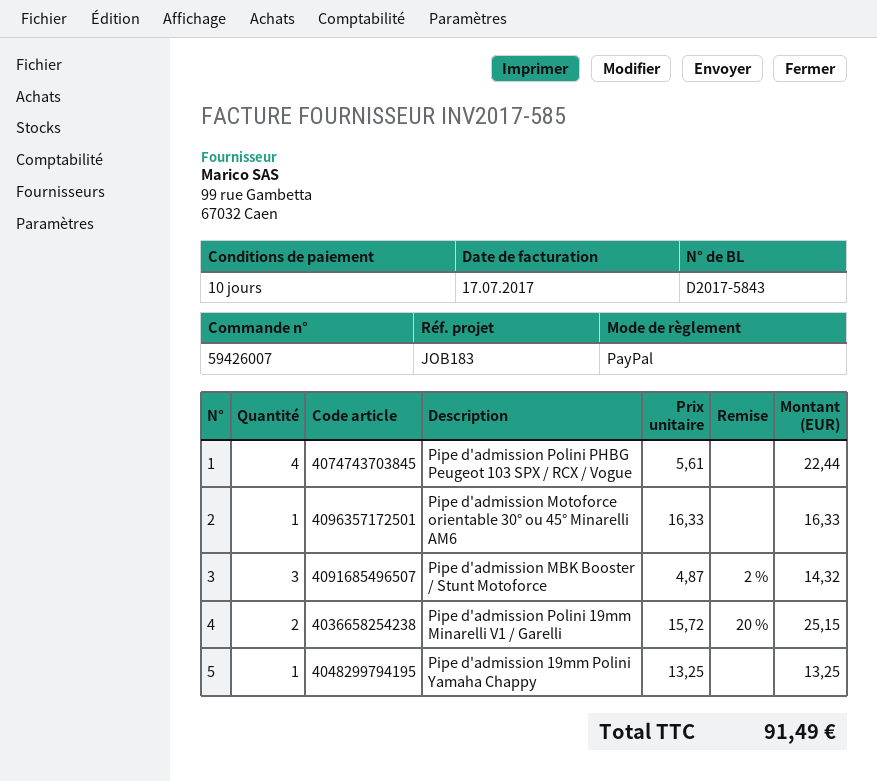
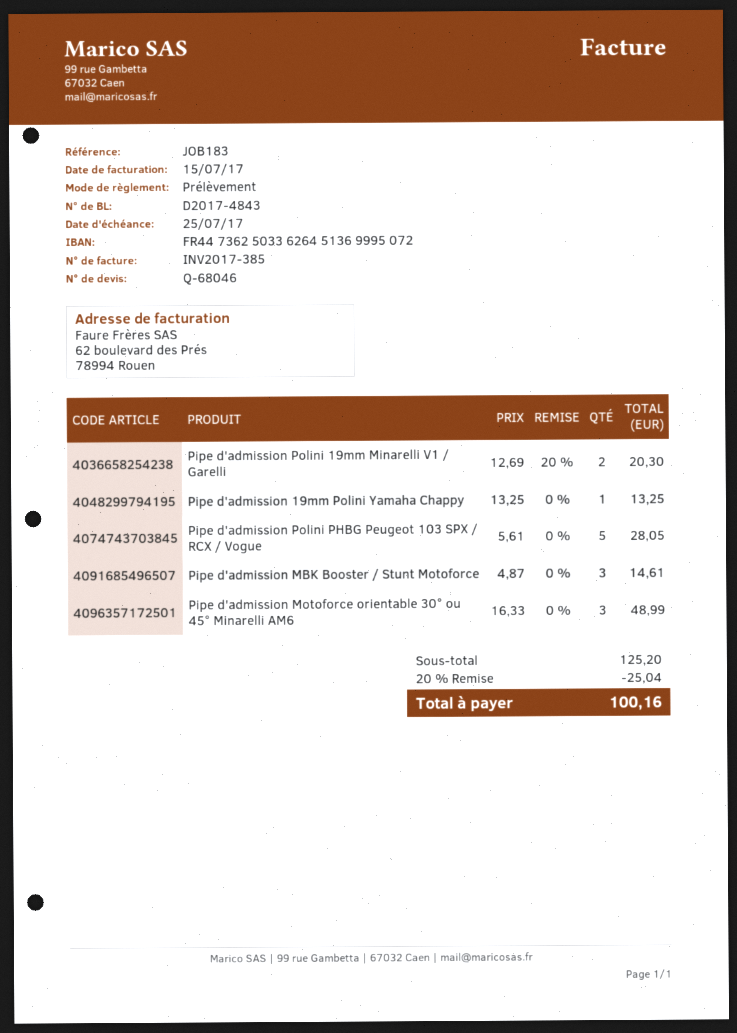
delivery note number: D2017-5843 -> D2017-4843
invoice number: INV2017-585 -> INV2017-385
invoice date: 2017-07-17 -> 2017-07-15
payment method: PayPal -> direct debit
Pipe d'admission Polini PHBG Peugeot 103 SPX / RCX / Vogue: 4 x 5.61 = 22.44 -> 5 x 5.61 = 28.05
Pipe d'admission Motoforce orientable 30° ou 45° Minarelli AM6: 1 x 16.33 = 16.33 -> 3 x 16.33 = 48.99
Pipe d'admission MBK Booster / Stunt Motoforce: 3 x 4.87 - 2% = 14.32 -> 3 x 4.87 = 14.61
Pipe d'admission Polini 19mm Minarelli V1 / Garelli: 2 x 15.72 - 20% = 25.15 -> 2 x 12.69 - 20% = 20.30
discount: none -> 20% = 25.04
total: 91.49 -> 100.16

